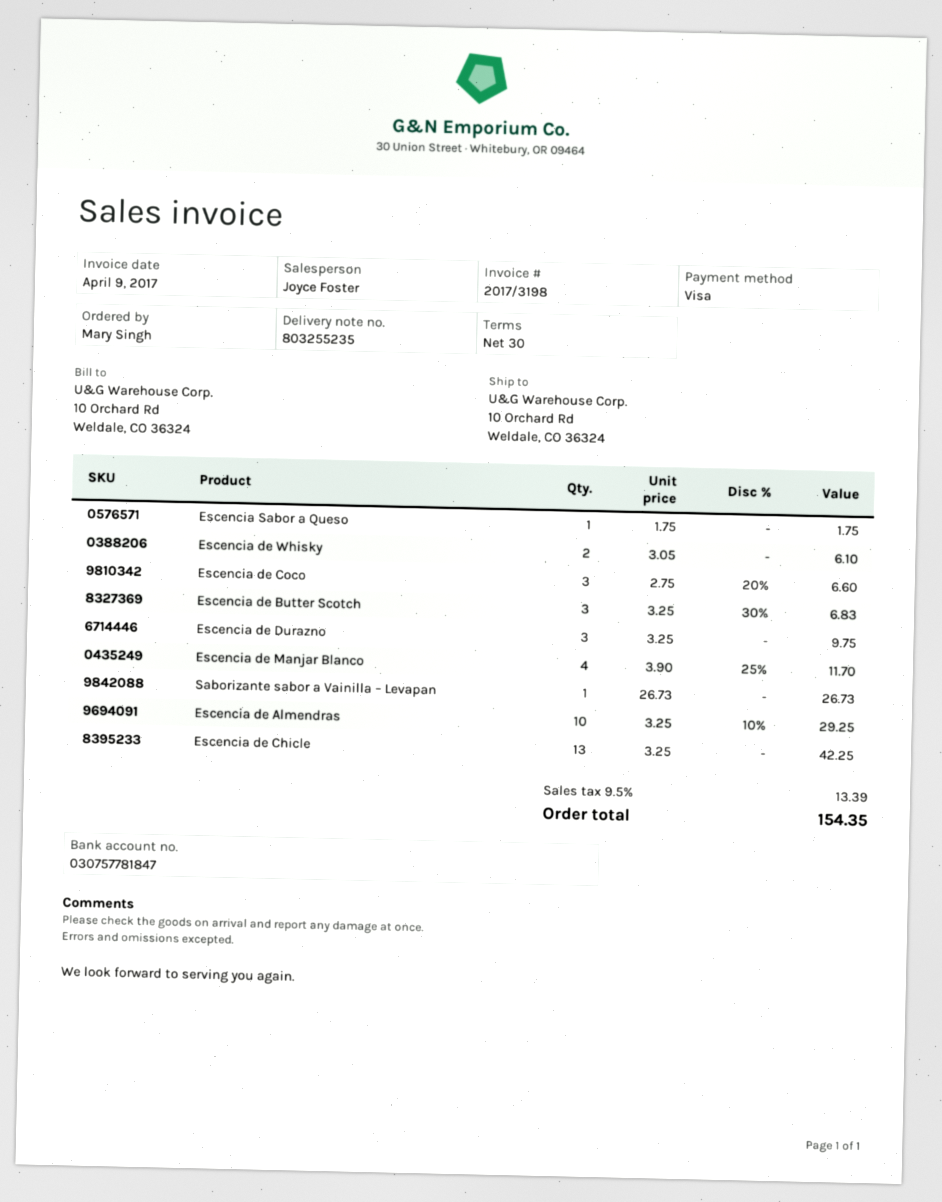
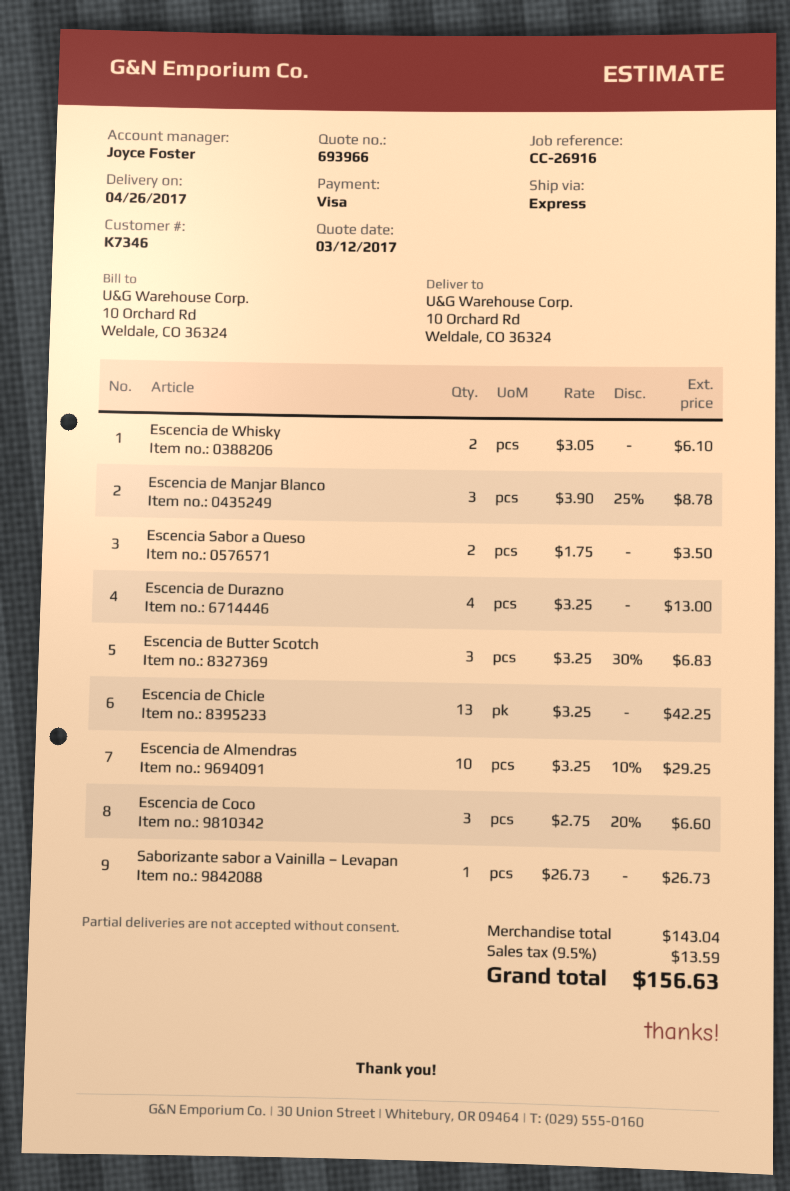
Escencia Sabor a Queso: 1 x 1.75 = 1.75 -> 2 x 1.75 = 3.50
Escencia de Durazno: 3 x 3.25 = 9.75 -> 4 x 3.25 = 13.00
Escencia de Manjar Blanco: 4 x 3.90 - 25% = 11.70 -> 3 x 3.90 - 25% = 8.78
tax: 9.5% = 13.39 -> 9.5% = 13.59
total: 154.35 -> 156.63

